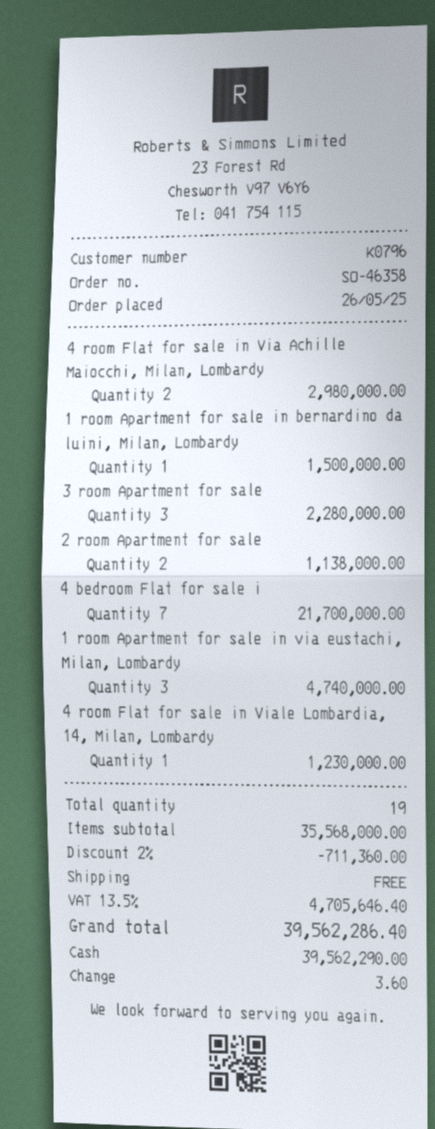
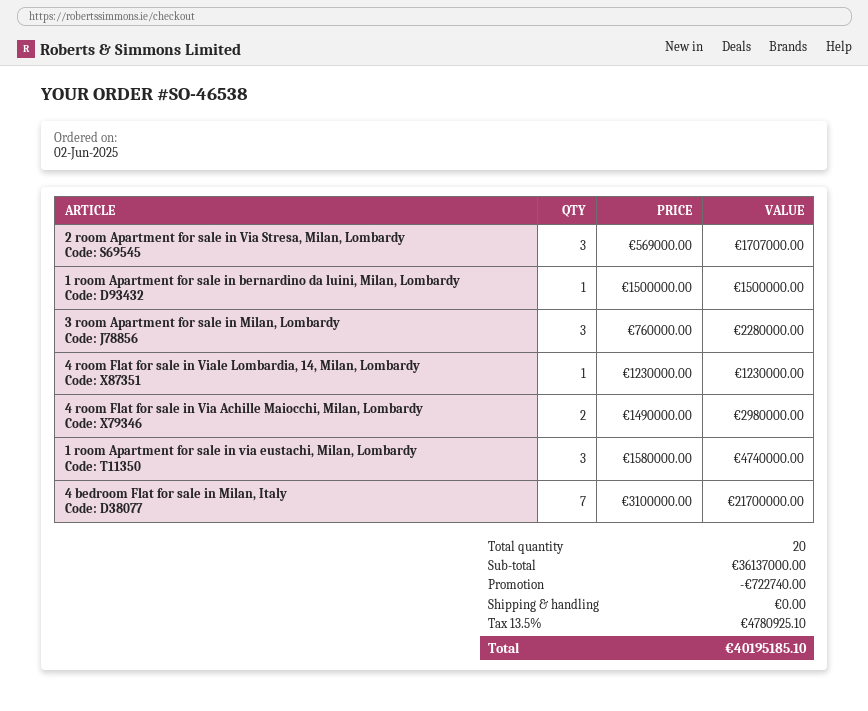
order number: SO-46358 -> SO-46538
order date: 2025-05-26 -> 2025-06-02
2 room Apartment for sale: 2 for 1138000.00 -> 3 for 1707000.00
total quantity: 19 -> 20
subtotal: 35568000.00 -> 36137000.00
discount: 711360.00 -> 722740.00
tax: 13.5% = 4705646.40 -> 13.5% = 4780925.10
total: 39562286.40 -> 40195185.10

